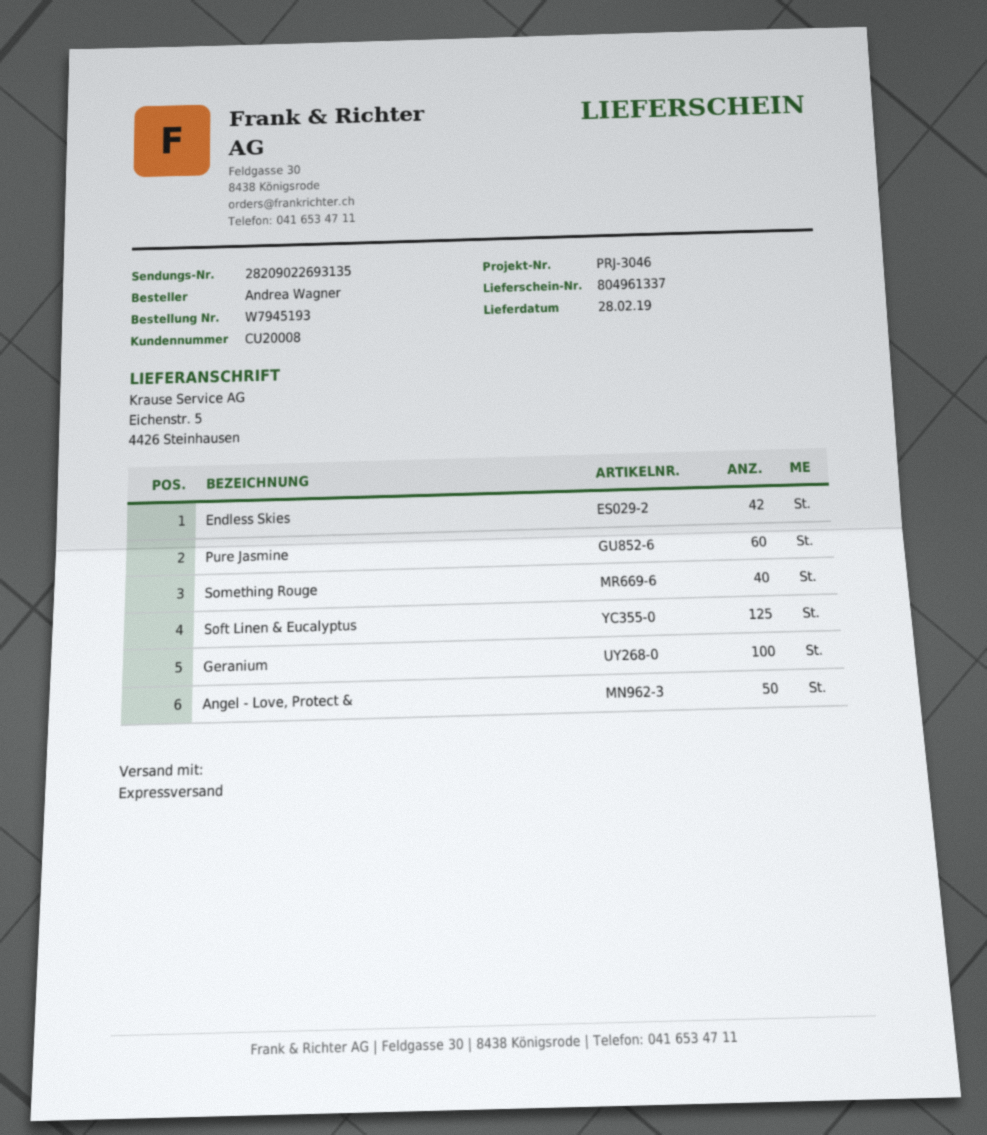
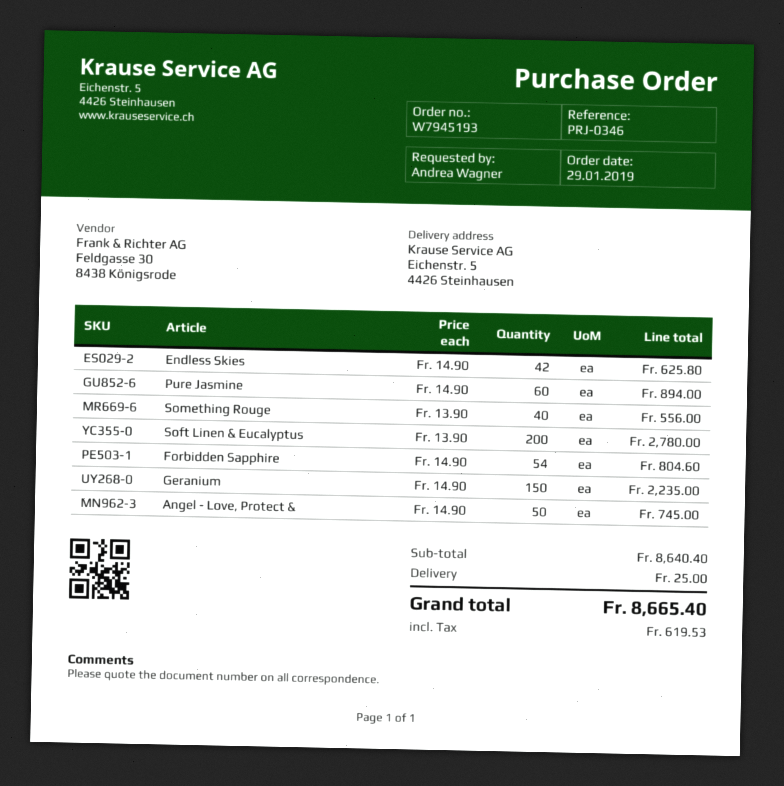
reference: PRJ-3046 -> PRJ-0346
Soft Linen & Eucalyptus: 125 -> 200
Geranium: 100 -> 150
Forbidden Sapphire: none -> 54

